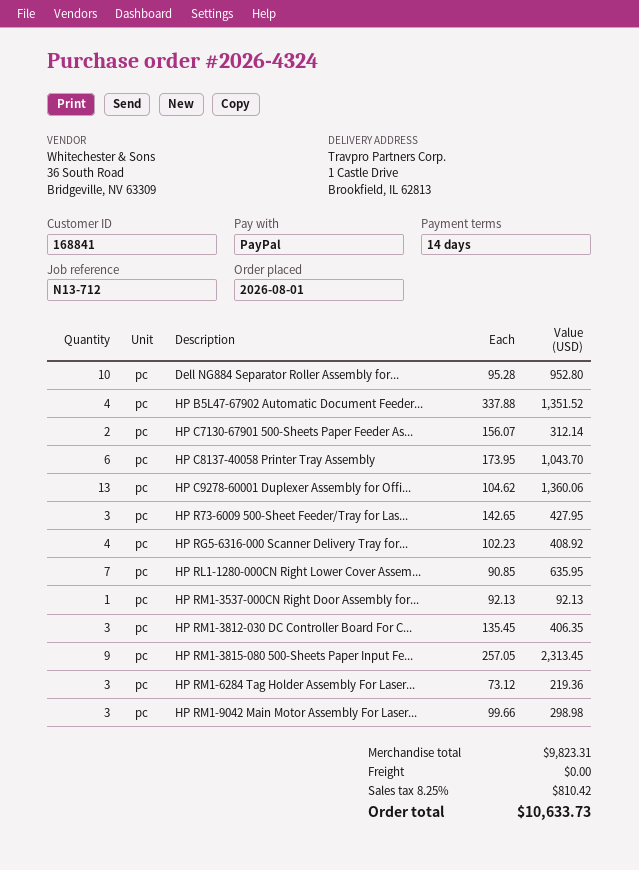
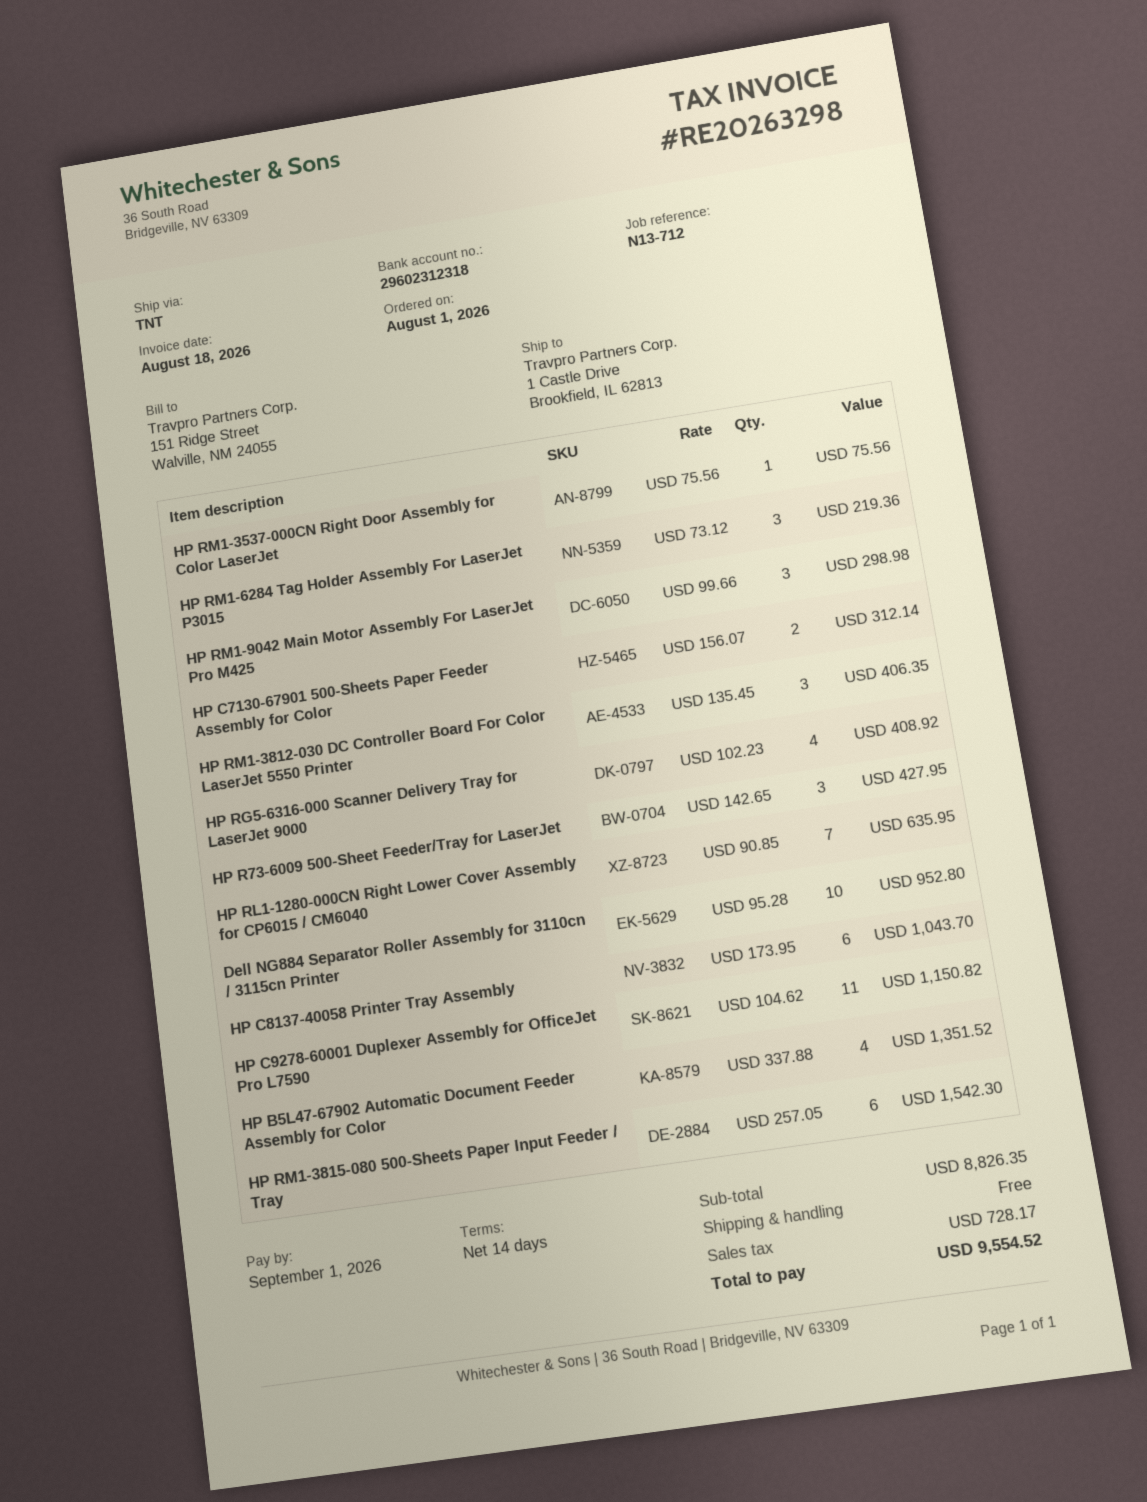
HP C9278-60001 Duplexer Assembly for Offi...: 13 x 104.62 = 1360.06 -> 11 x 104.62 = 1150.82
HP RM1-3537-000CN Right Door Assembly for...: 1 x 92.13 = 92.13 -> 1 x 75.56 = 75.56
HP RM1-3815-080 500-Sheets Paper Input Fe...: 9 x 257.05 = 2313.45 -> 6 x 257.05 = 1542.30
subtotal: 9823.31 -> 8826.35
tax: 810.42 -> 728.17
total: 10633.73 -> 9554.52

